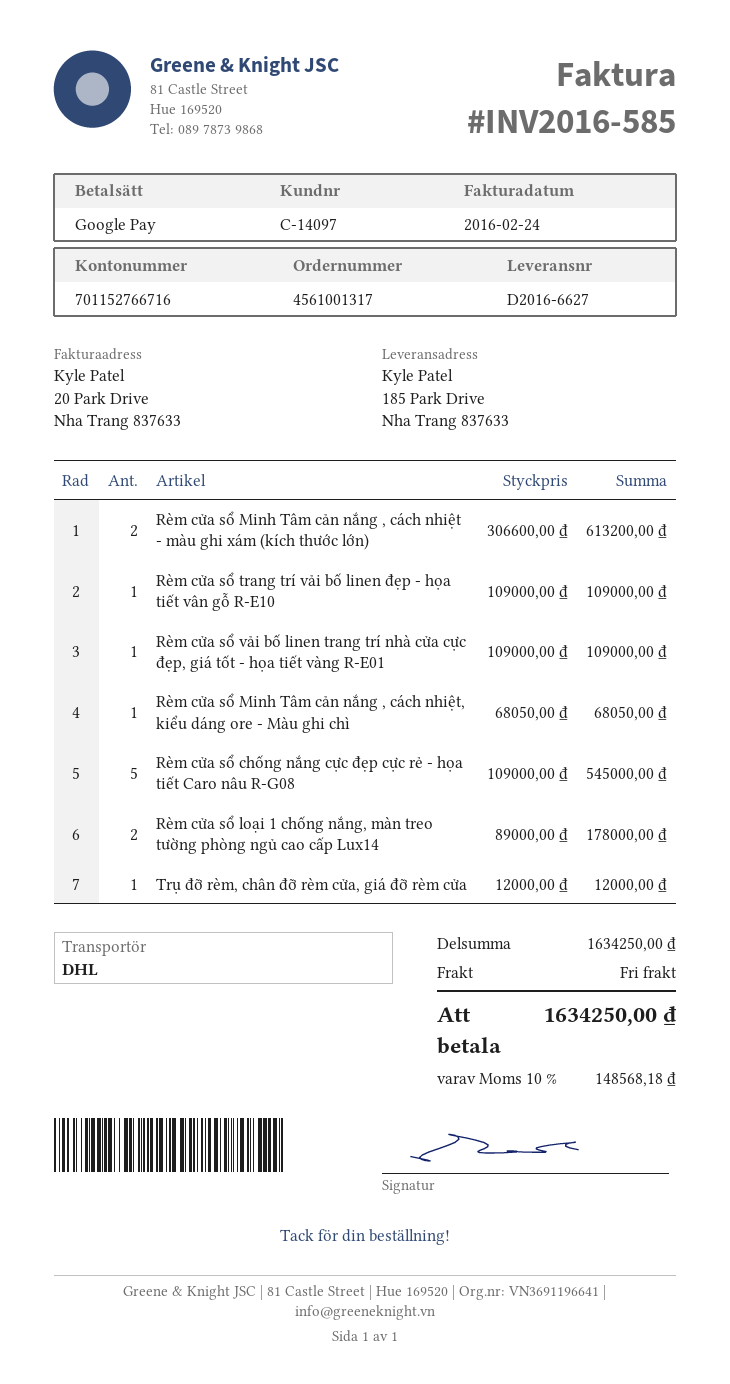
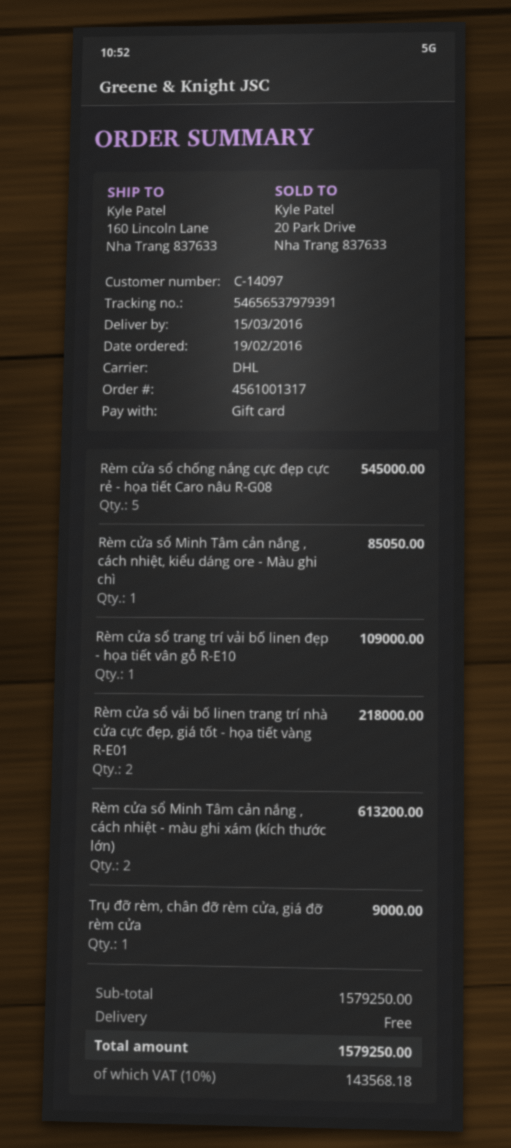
payment method: Google Pay -> gift card
ship to: 185 Park Drive, Nha Trang 837633 -> 160 Lincoln Lane, Nha Trang 837633
Rèm cửa sổ vải bố linen trang trí nhà cửa cực đẹp, giá tốt - họa tiết vàng R-E01: 1 for 109000.00 -> 2 for 218000.00
Rèm cửa sổ Minh Tâm cản nắng , cách nhiệt, kiểu dáng ore - Màu ghi chì: 1 for 68050.00 -> 1 for 85050.00
Rèm cửa sổ loại 1 chống nắng, màn treo tường phòng ngủ cao cấp Lux14: 2 for 178000.00 -> none
Trụ đỡ rèm, chân đỡ rèm cửa, giá đỡ rèm cửa: 1 for 12000.00 -> 1 for 9000.00
subtotal: 1634250.00 -> 1579250.00
tax: 10% = 148568.18 -> 10% = 143568.18
total: 1634250.00 -> 1579250.00

